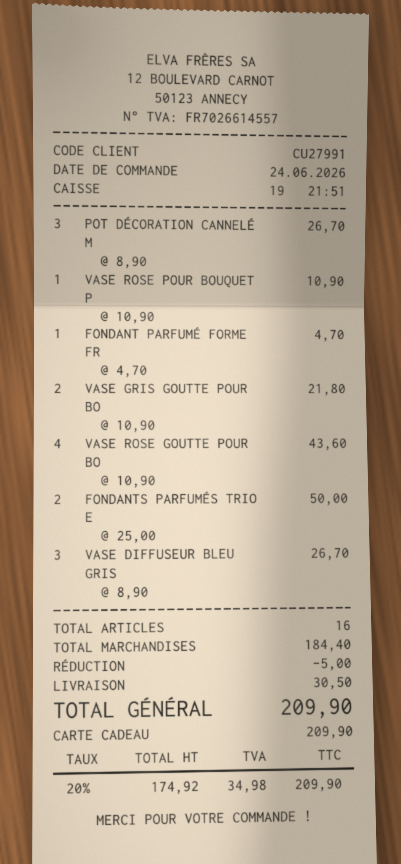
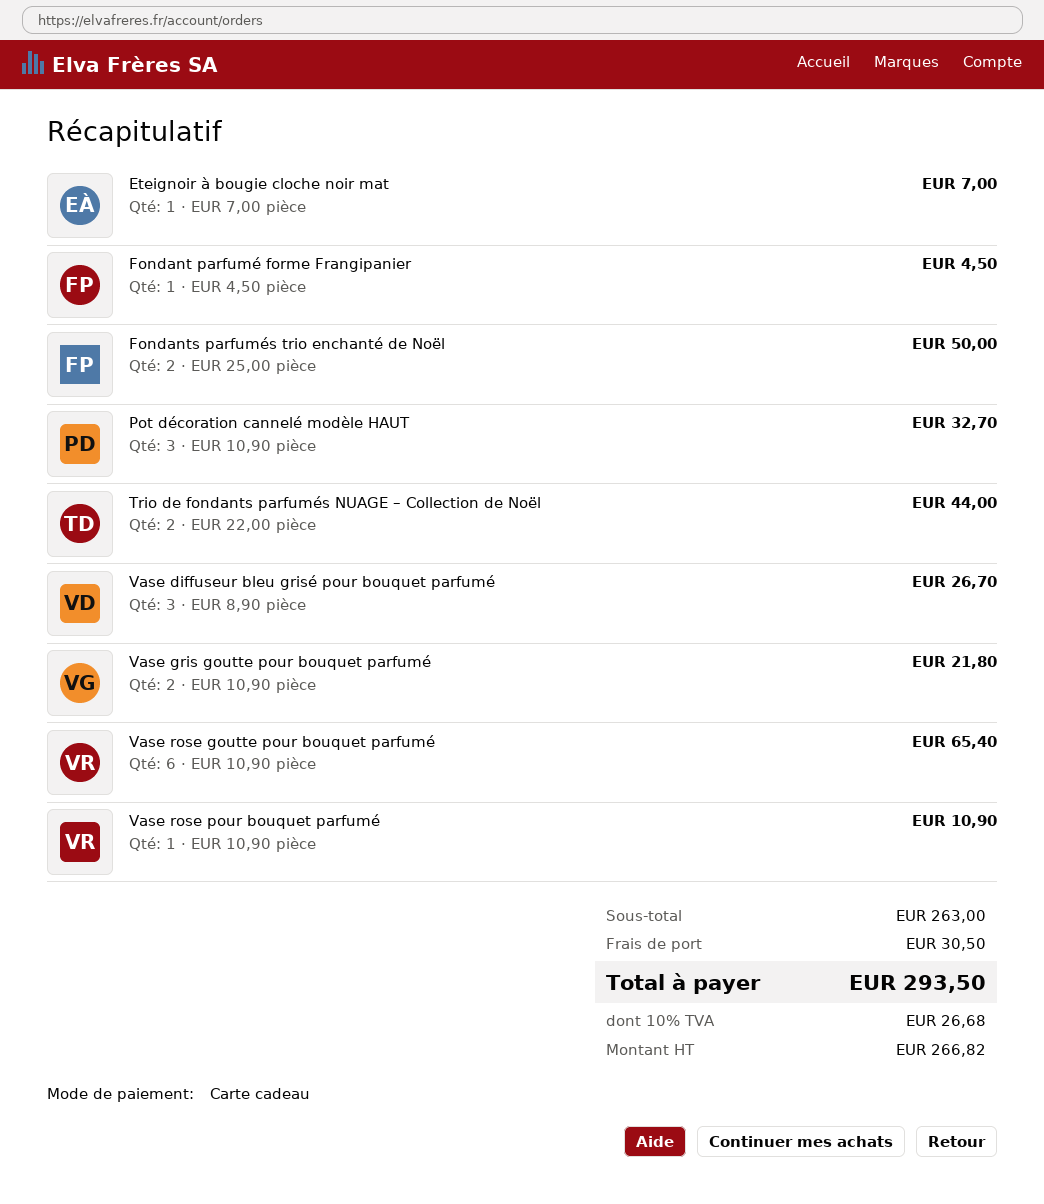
POT DÉCORATION CANNELÉ M: 3 x 8.90 = 26.70 -> 3 x 10.90 = 32.70
FONDANT PARFUMÉ FORME FR: 1 x 4.70 = 4.70 -> 1 x 4.50 = 4.50
VASE ROSE GOUTTE POUR BO: 4 x 10.90 = 43.60 -> 6 x 10.90 = 65.40
Eteignoir à bougie cloche noir mat: none -> 1 x 7.00 = 7.00
Trio de fondants parfumés NUAGE – Collection de Noël: none -> 2 x 22.00 = 44.00
subtotal: 184.40 -> 263.00
discount: 5.00 -> none
net: 174.92 -> 266.82
tax: 20% = 34.98 -> 10% = 26.68
total: 209.90 -> 293.50

